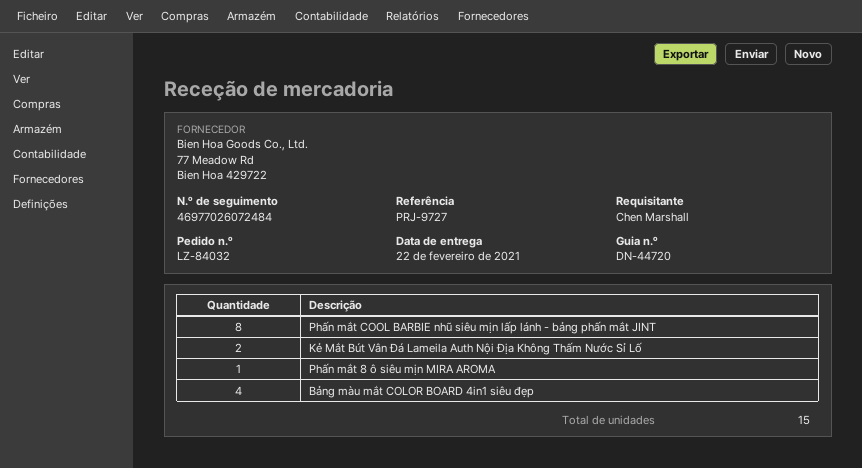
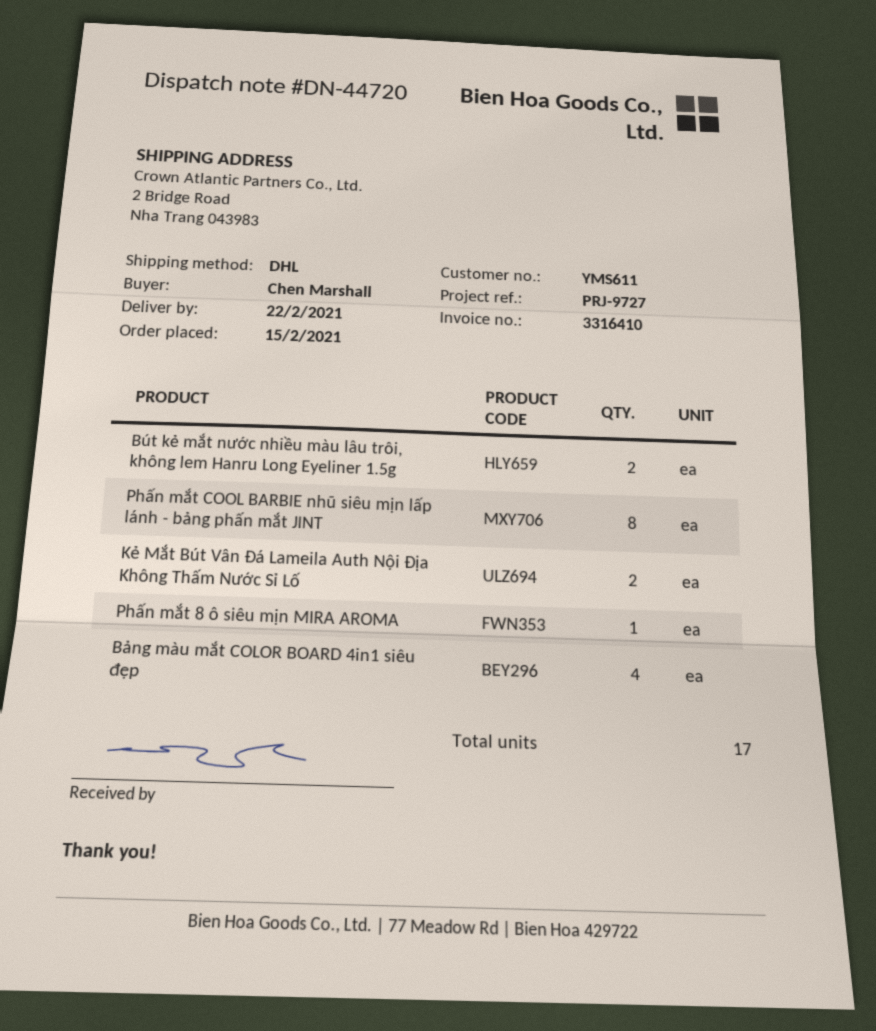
Bút kẻ mắt nước nhiều màu lâu trôi, không lem Hanru Long Eyeliner 1.5g: none -> 2
total quantity: 15 -> 17

